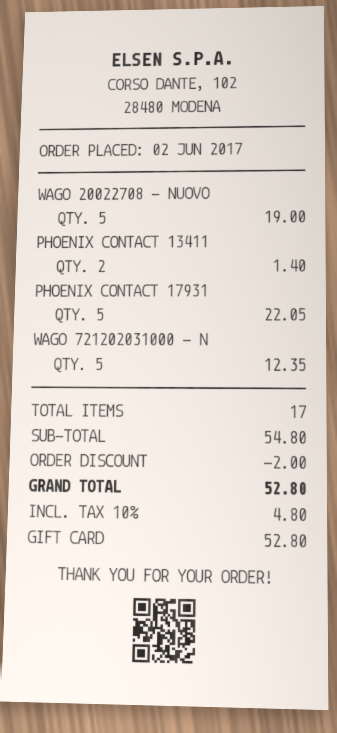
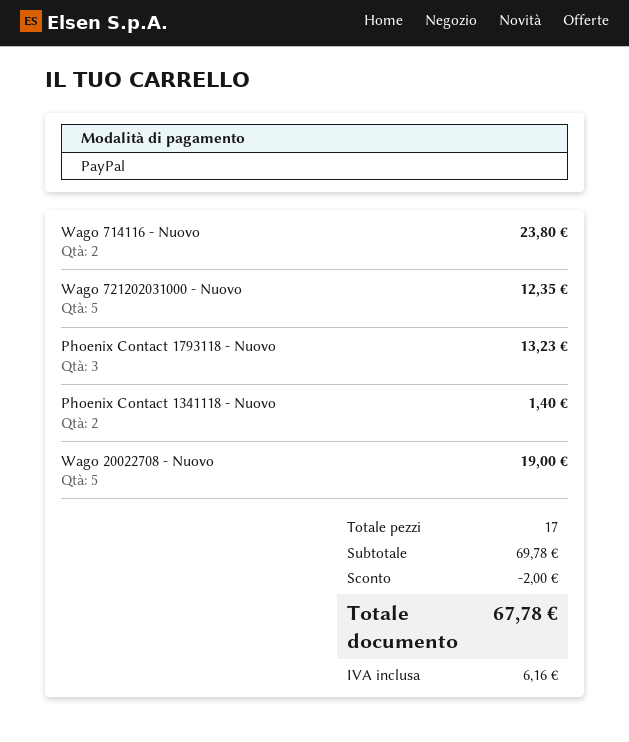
payment method: gift card -> PayPal
PHOENIX CONTACT 17931: 5 for 22.05 -> 3 for 13.23
Wago 714116 - Nuovo: none -> 2 for 23.80
subtotal: 54.80 -> 69.78
tax: 4.80 -> 6.16
total: 52.80 -> 67.78

